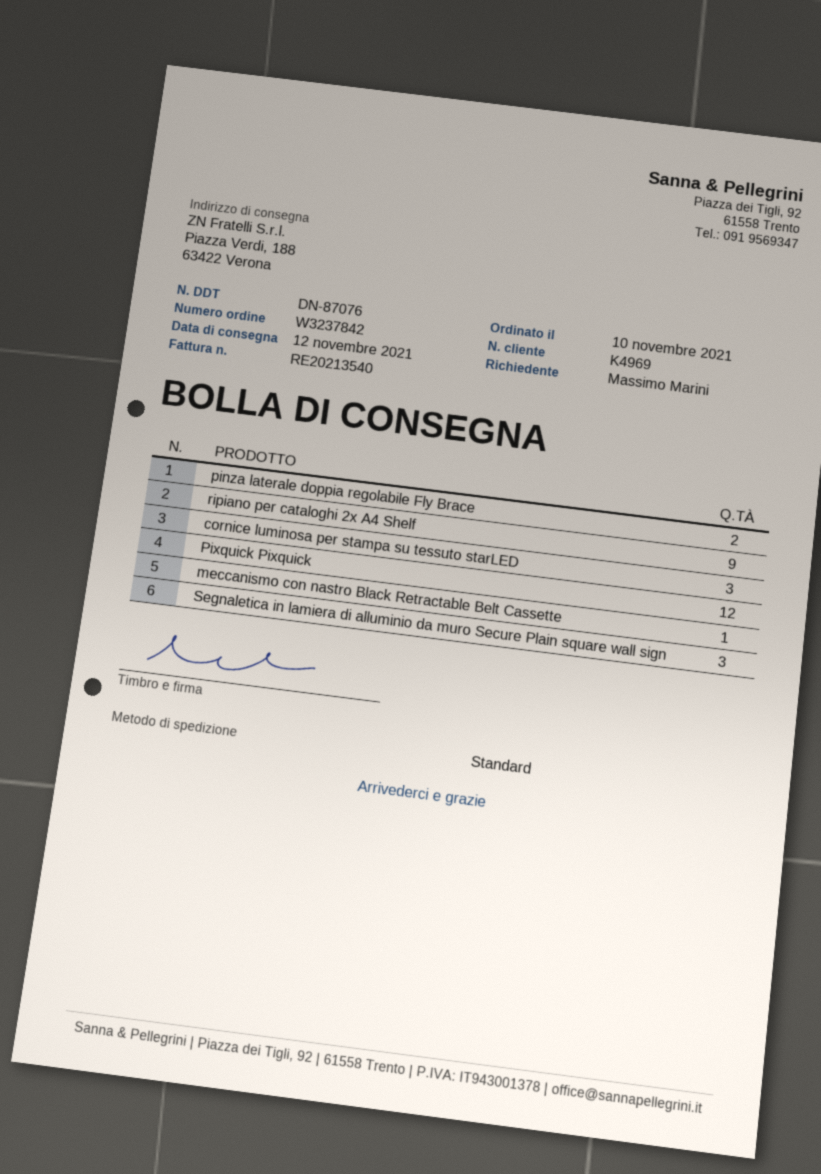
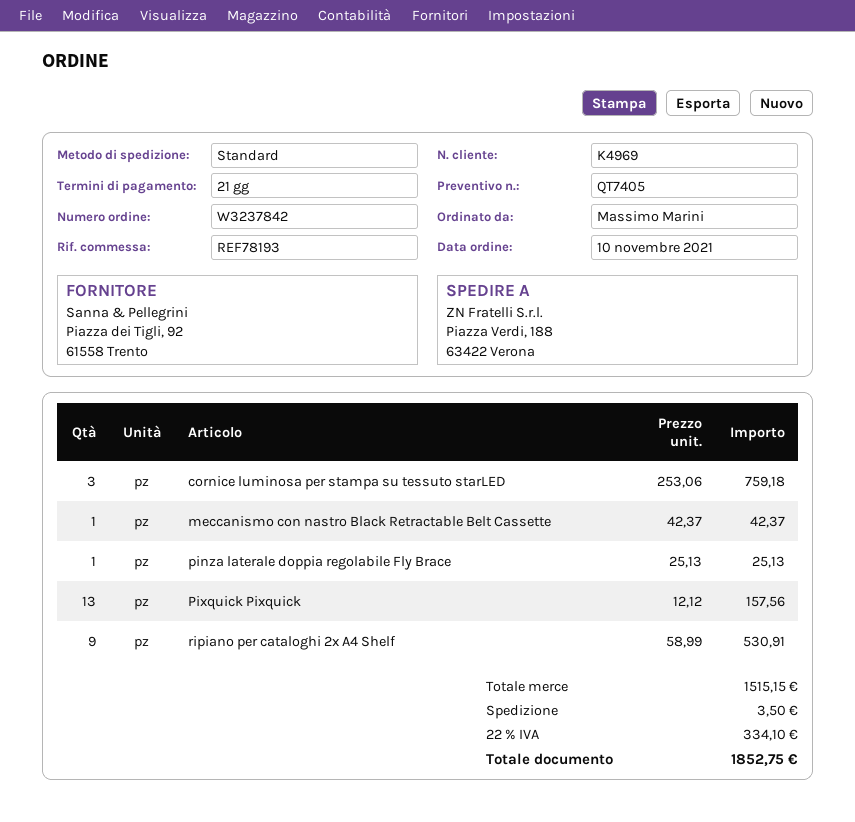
pinza laterale doppia regolabile Fly Brace: 2 -> 1
Pixquick Pixquick: 12 -> 13
Segnaletica in lamiera di alluminio da muro Secure Plain square wall sign: 3 -> none

